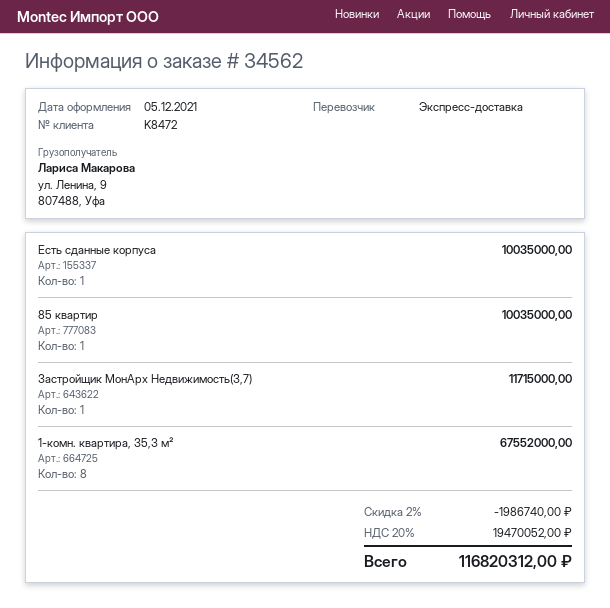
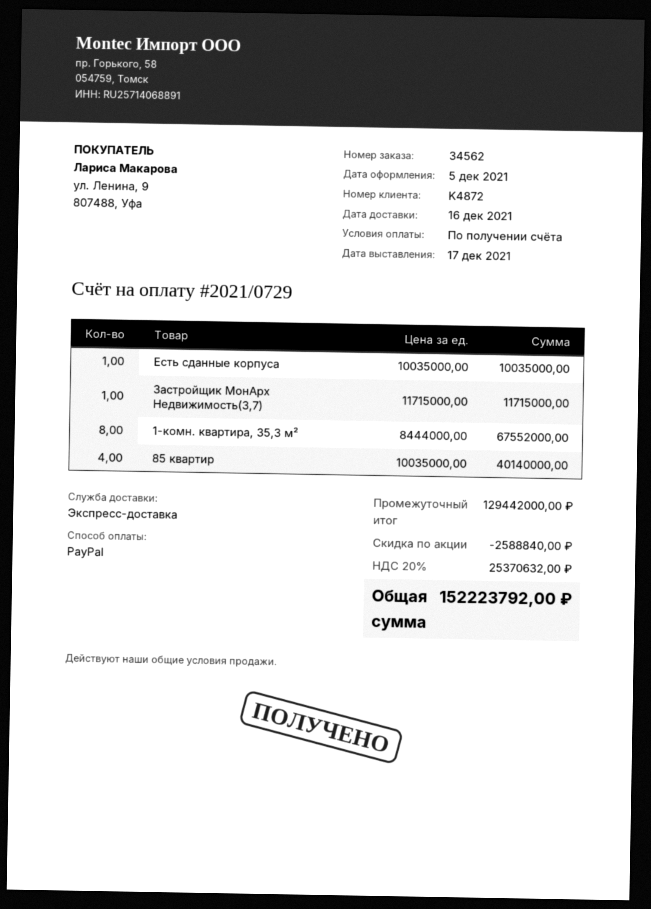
customer number: K8472 -> K4872
85 квартир: 1 for 10035000.00 -> 4 for 40140000.00
discount: 1986740.00 -> 2588840.00
tax: 20% = 19470052.00 -> 20% = 25370632.00
total: 116820312.00 -> 152223792.00

